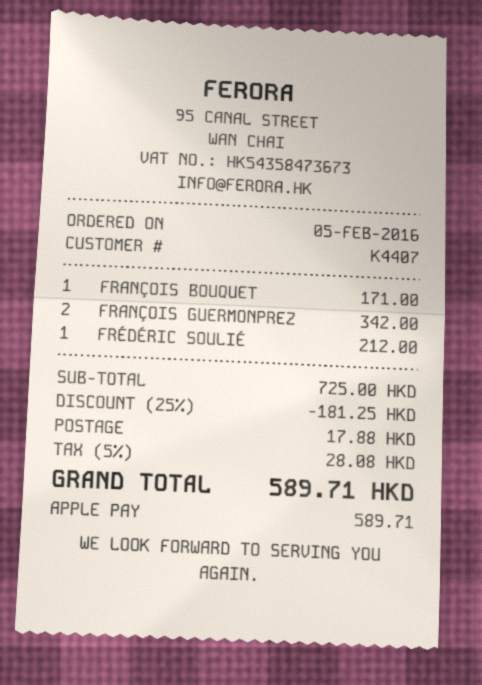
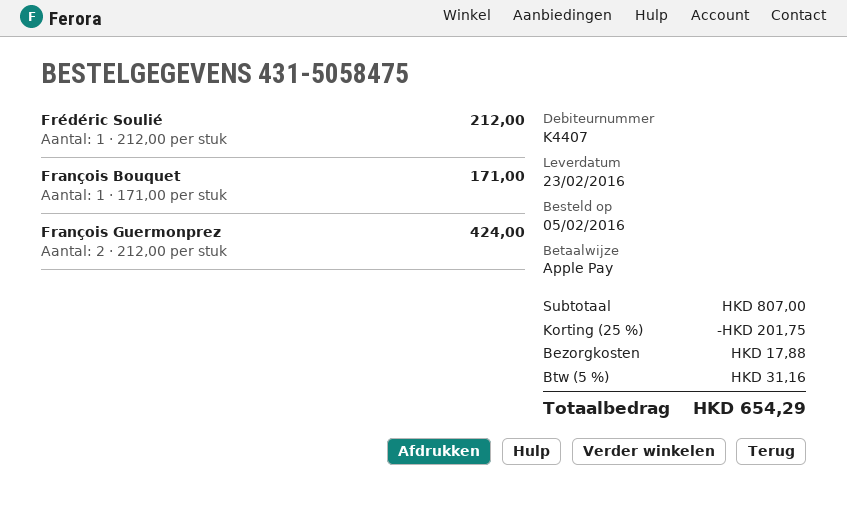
FRANÇOIS GUERMONPREZ: 2 for 342.00 -> 2 for 424.00
subtotal: 725.00 -> 807.00
discount: 25% = 181.25 -> 25% = 201.75
tax: 5% = 28.08 -> 5% = 31.16
total: 589.71 -> 654.29

